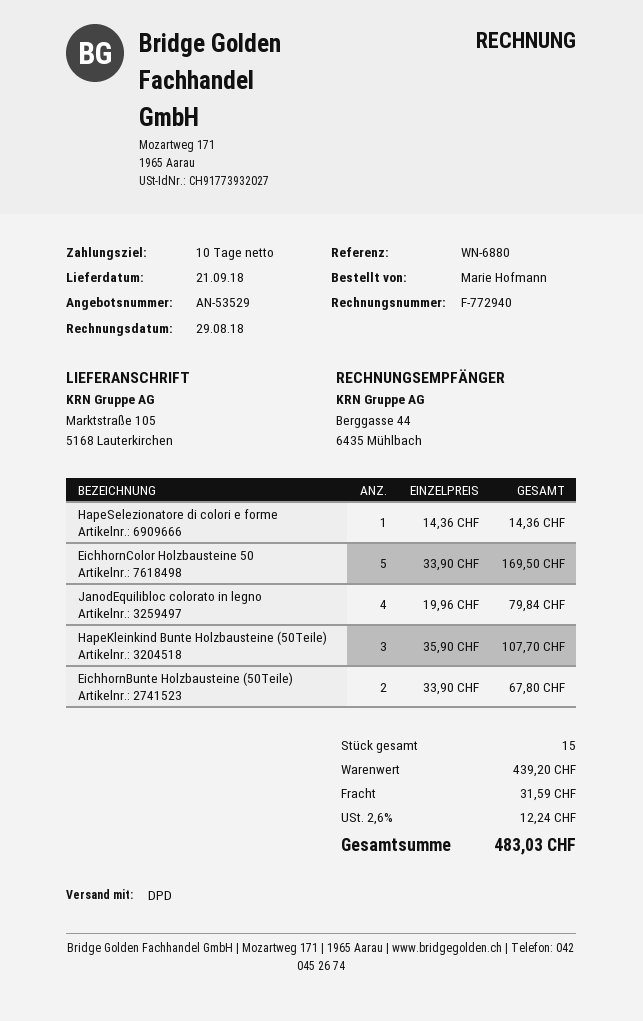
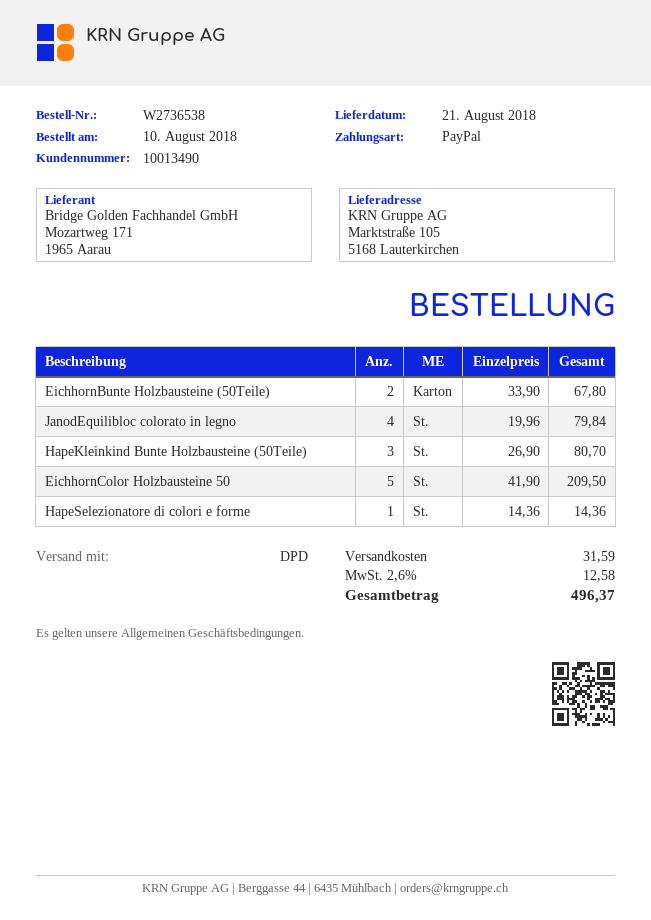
delivery date: 2018-09-21 -> 2018-08-21
EichhornColor Holzbausteine 50: 5 x 33.90 = 169.50 -> 5 x 41.90 = 209.50
HapeKleinkind Bunte Holzbausteine (50Teile): 3 x 35.90 = 107.70 -> 3 x 26.90 = 80.70
tax: 2.6% = 12.24 -> 2.6% = 12.58
total: 483.03 -> 496.37

